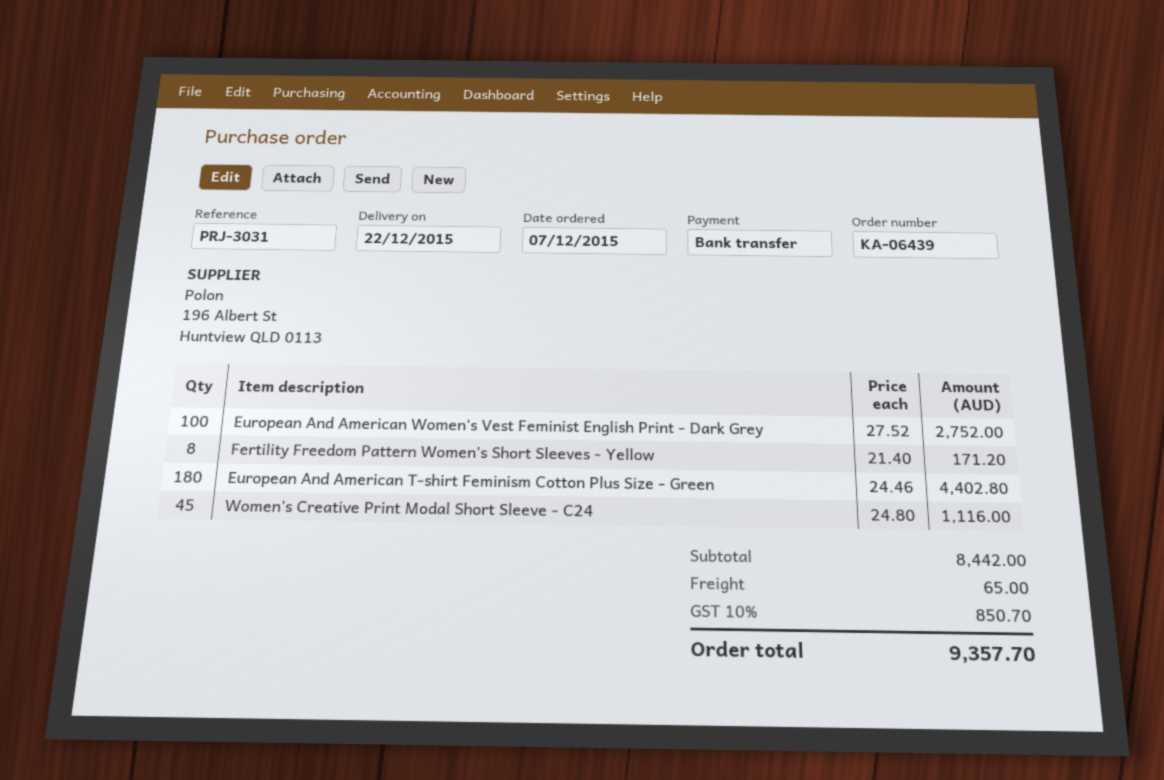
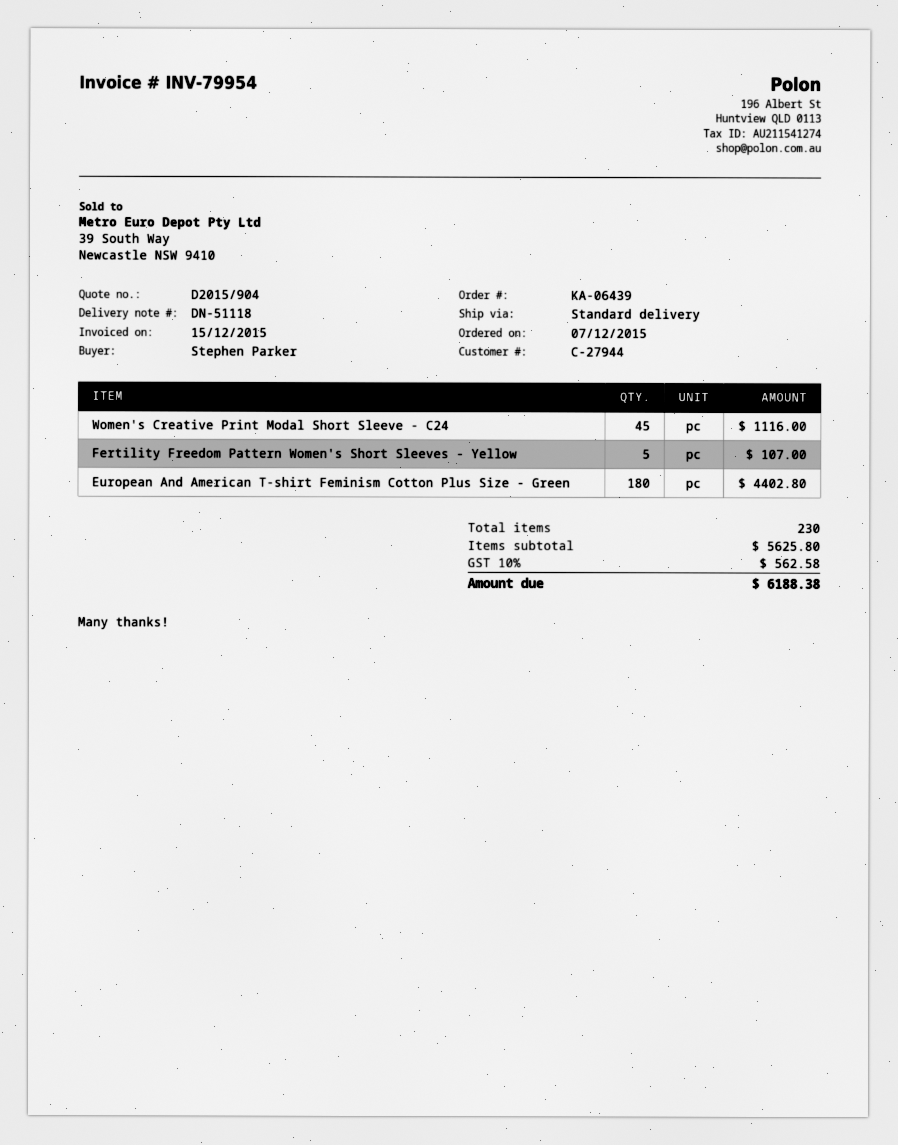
European And American Women's Vest Feminist English Print - Dark Grey: 100 for 2752.00 -> none
Fertility Freedom Pattern Women's Short Sleeves - Yellow: 8 for 171.20 -> 5 for 107.00
subtotal: 8442.00 -> 5625.80
shipping: 65.00 -> none
tax: 10% = 850.70 -> 10% = 562.58
total: 9357.70 -> 6188.38

